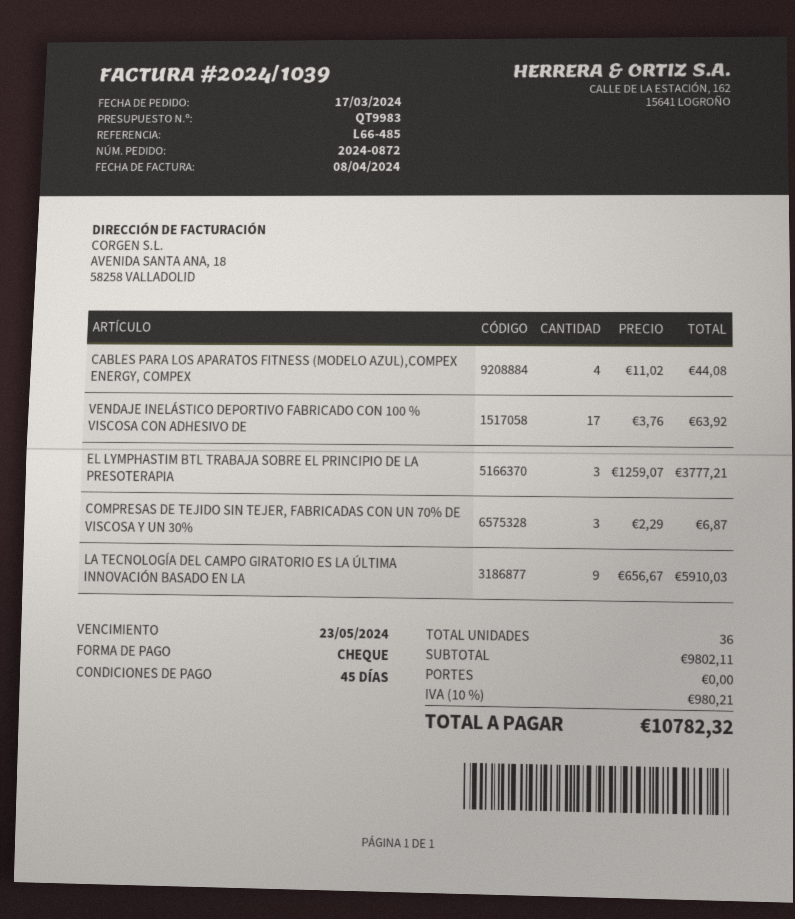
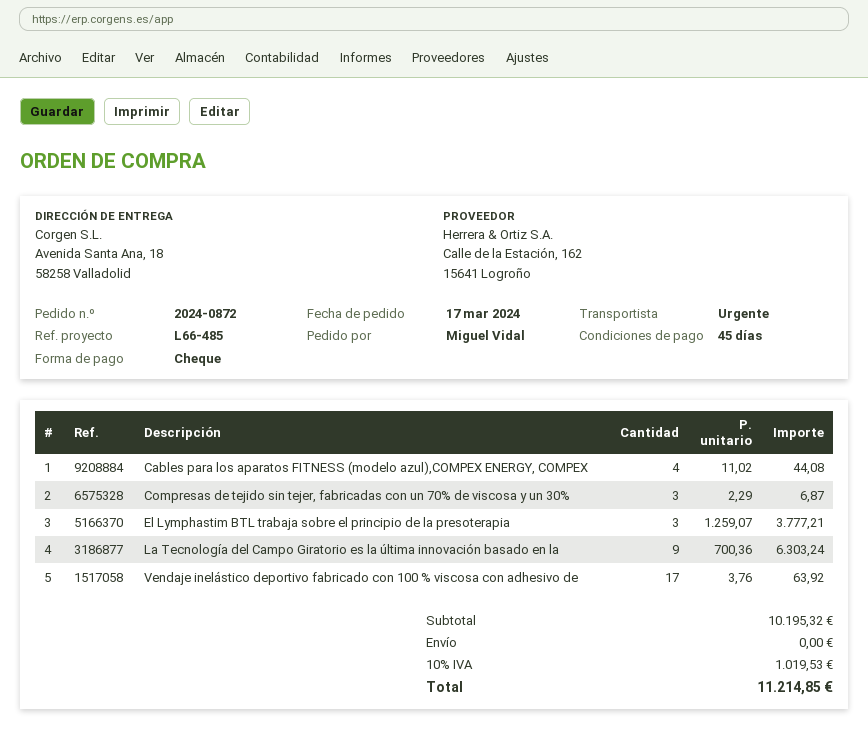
LA TECNOLOGÍA DEL CAMPO GIRATORIO ES LA ÚLTIMA INNOVACIÓN BASADO EN LA: 9 x 656.67 = 5910.03 -> 9 x 700.36 = 6303.24
subtotal: 9802.11 -> 10195.32
tax: 10% = 980.21 -> 10% = 1019.53
total: 10782.32 -> 11214.85

